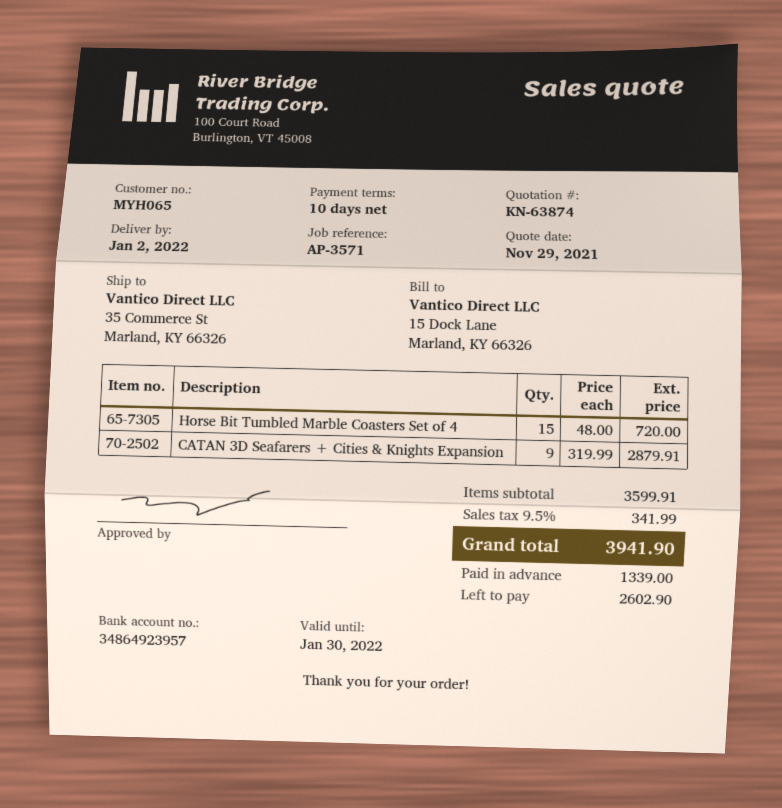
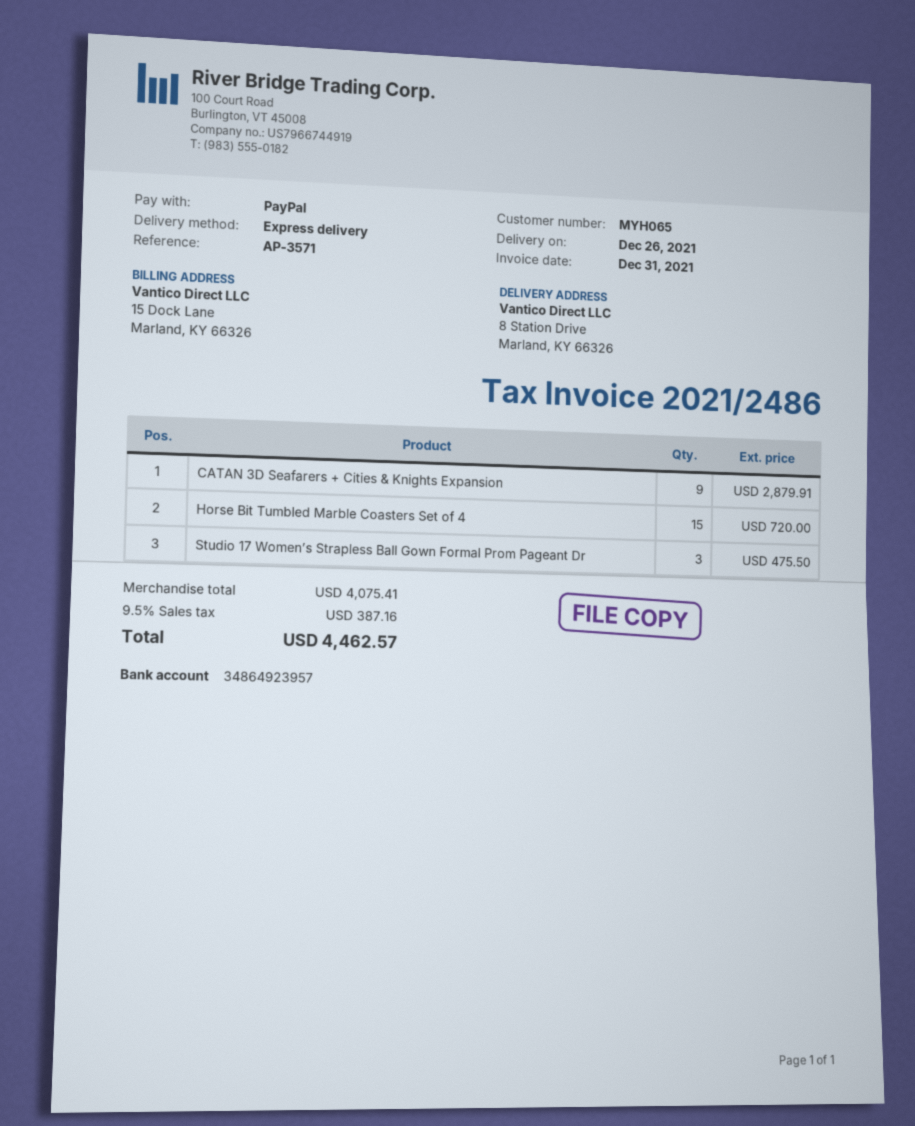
delivery date: 2022-01-02 -> 2021-12-26
ship to: 35 Commerce St, Marland, KY 66326 -> 8 Station Drive, Marland, KY 66326
Studio 17 Women’s Strapless Ball Gown Formal Prom Pageant Dr: none -> 3 for 475.50
subtotal: 3599.91 -> 4075.41
tax: 9.5% = 341.99 -> 9.5% = 387.16
total: 3941.90 -> 4462.57

